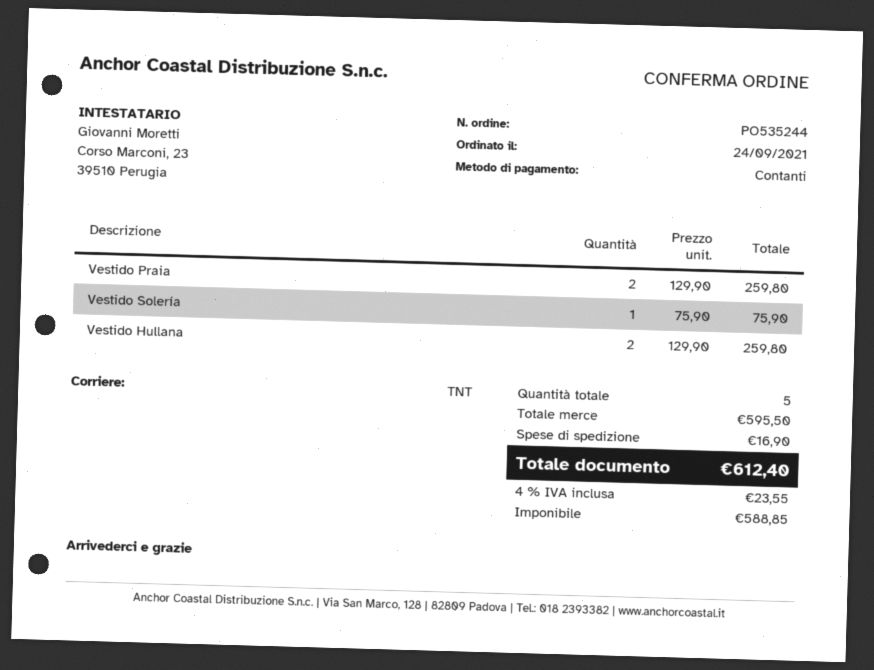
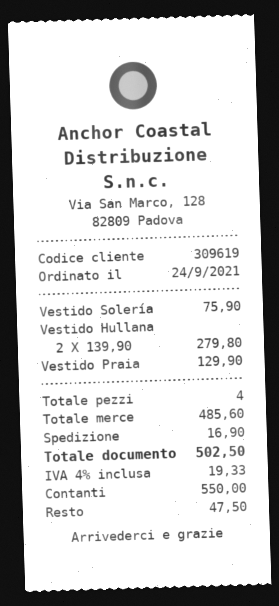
Vestido Praia: 2 x 129.90 = 259.80 -> 1 x 129.90 = 129.90
Vestido Hullana: 2 x 129.90 = 259.80 -> 2 x 139.90 = 279.80
total quantity: 5 -> 4
subtotal: 595.50 -> 485.60
tax: 4% = 23.55 -> 4% = 19.33
total: 612.40 -> 502.50

